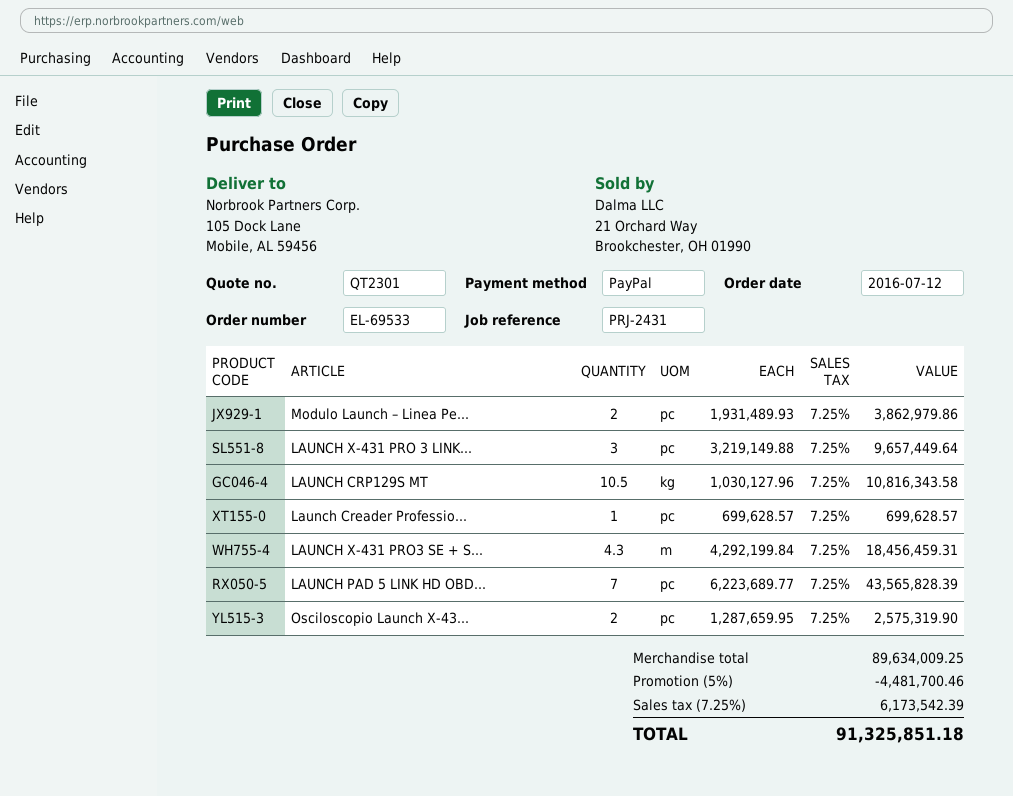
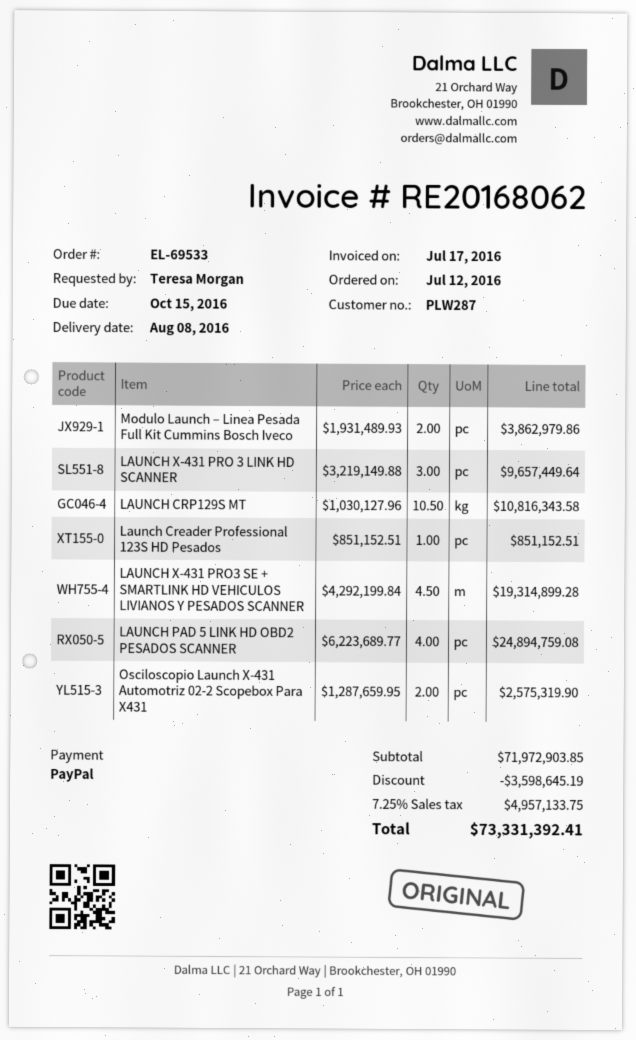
Launch Creader Professio...: 1 x 699628.57 = 699628.57 -> 1 x 851152.51 = 851152.51
LAUNCH X-431 PRO3 SE + S...: 4.3 x 4292199.84 = 18456459.31 -> 4.5 x 4292199.84 = 19314899.28
LAUNCH PAD 5 LINK HD OBD...: 7 x 6223689.77 = 43565828.39 -> 4 x 6223689.77 = 24894759.08
subtotal: 89634009.25 -> 71972903.85
discount: 4481700.46 -> 3598645.19
tax: 7.25% = 6173542.39 -> 7.25% = 4957133.75
total: 91325851.18 -> 73331392.41

